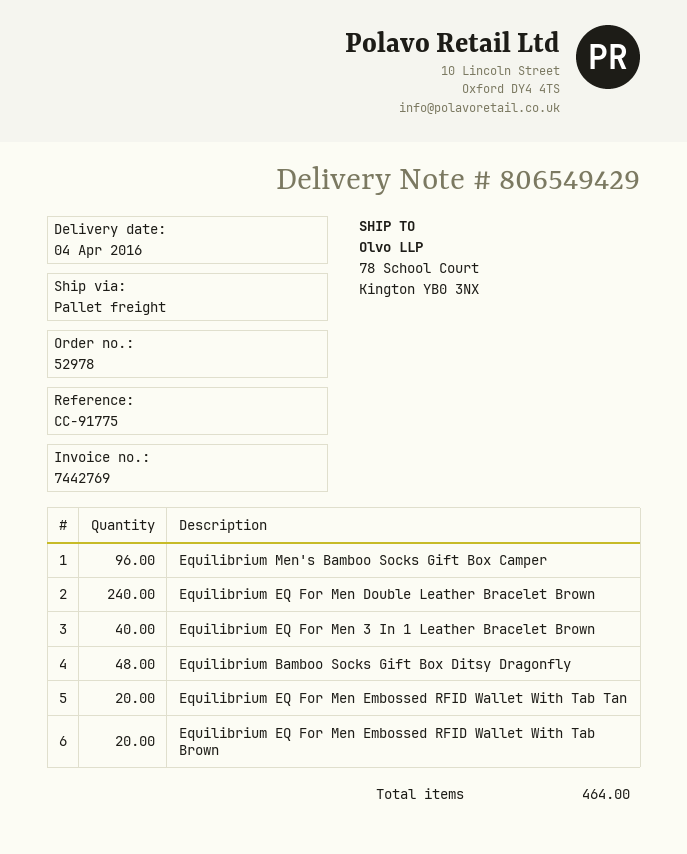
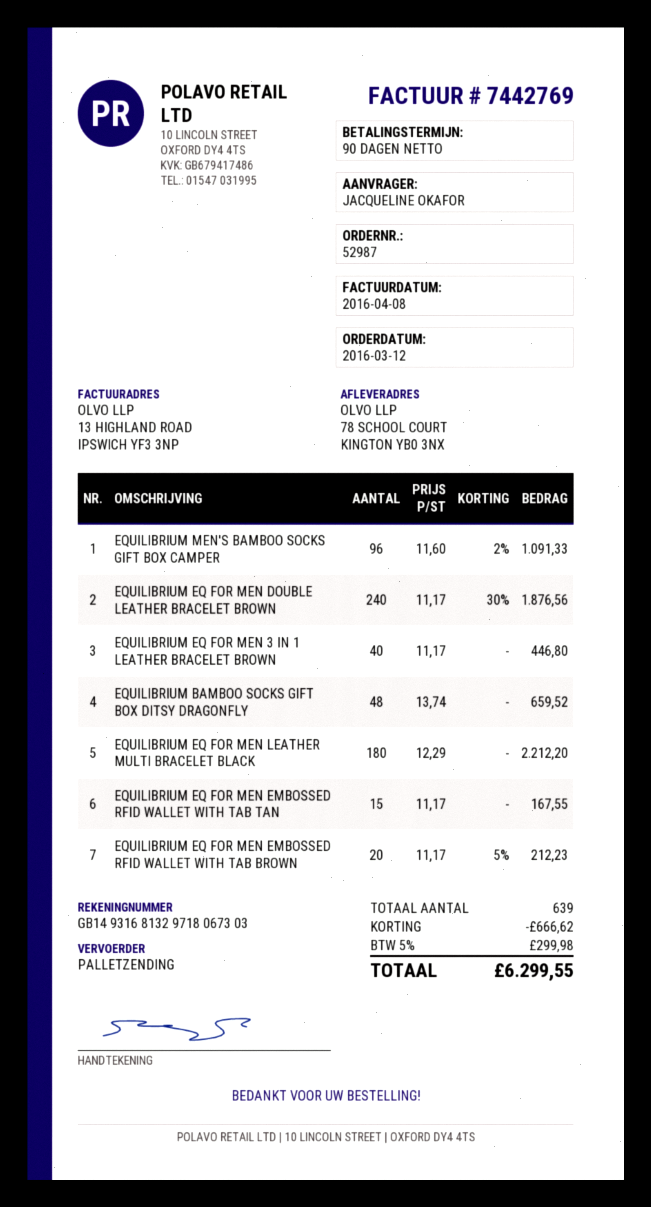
order number: 52978 -> 52987
Equilibrium EQ For Men Embossed RFID Wallet With Tab Tan: 20 -> 15
EQUILIBRIUM EQ FOR MEN LEATHER MULTI BRACELET BLACK: none -> 180
total quantity: 464 -> 639

